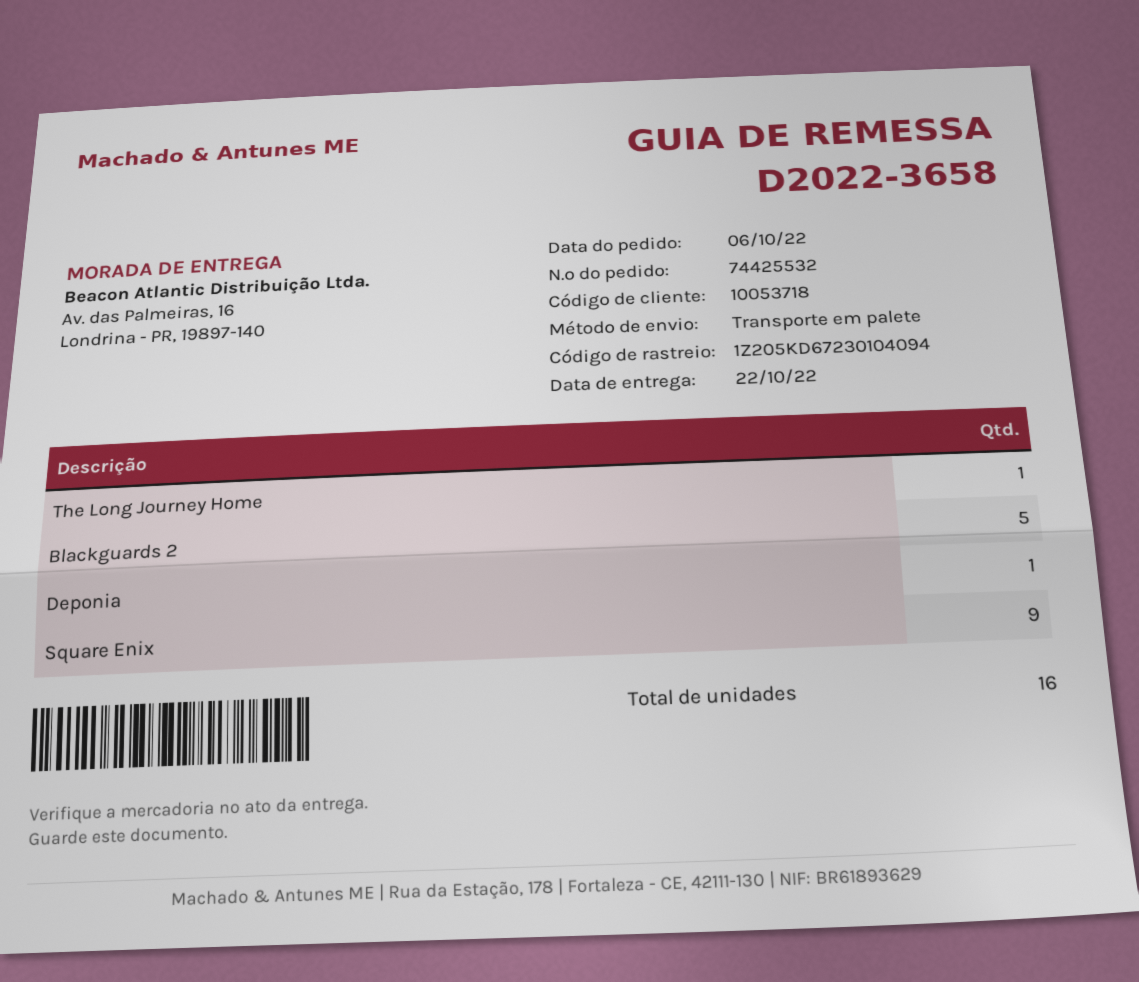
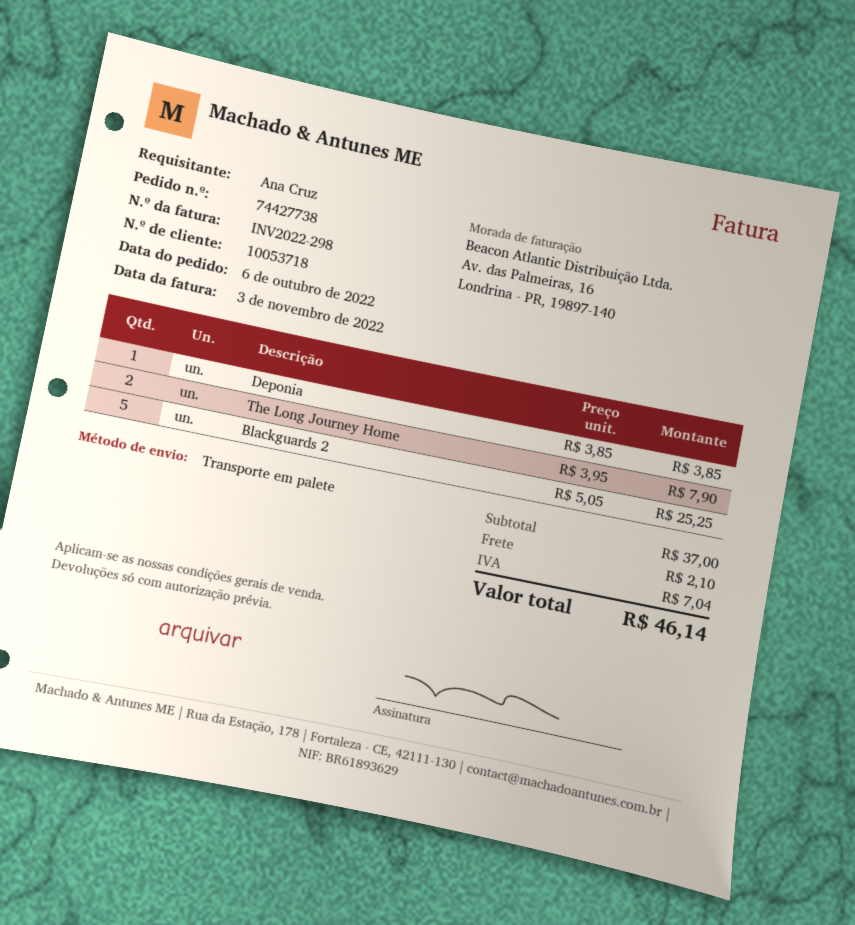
order number: 74425532 -> 74427738
The Long Journey Home: 1 -> 2
Square Enix: 9 -> none

